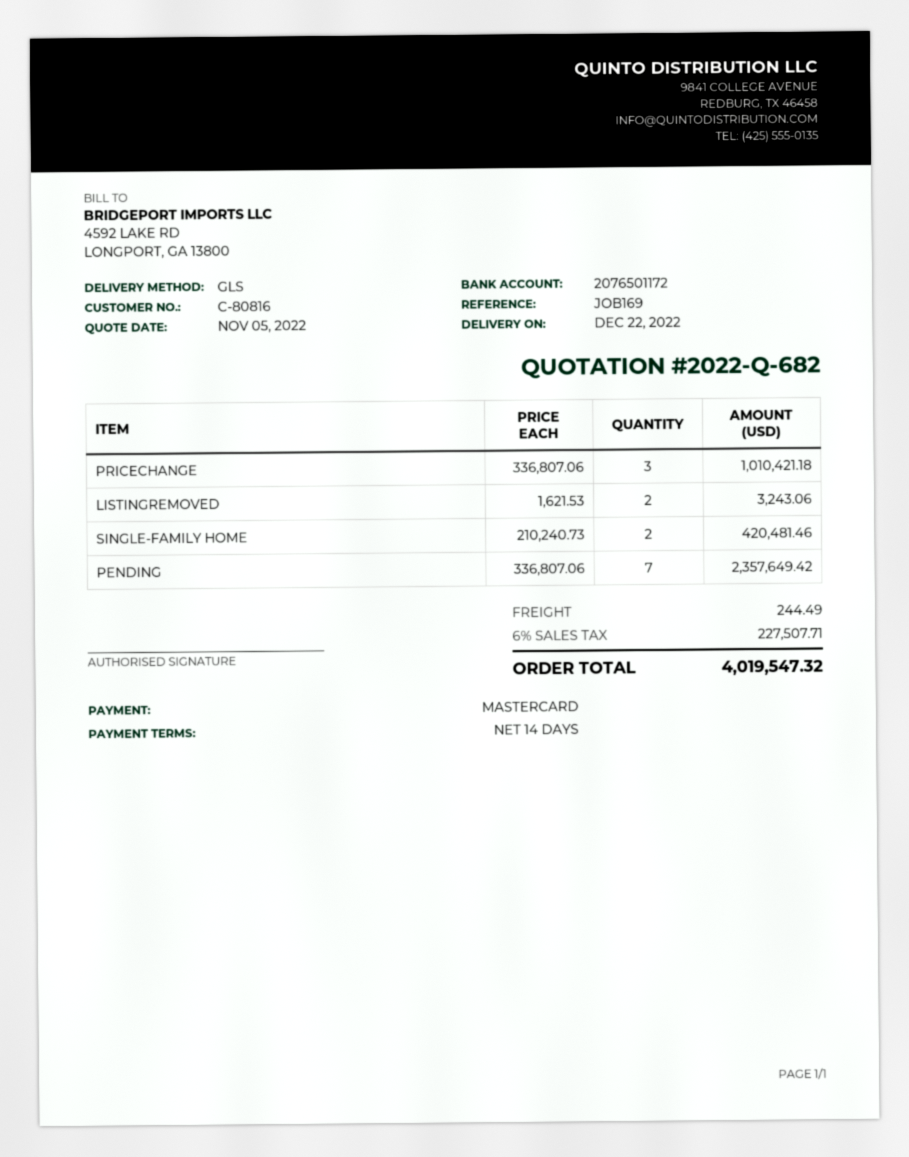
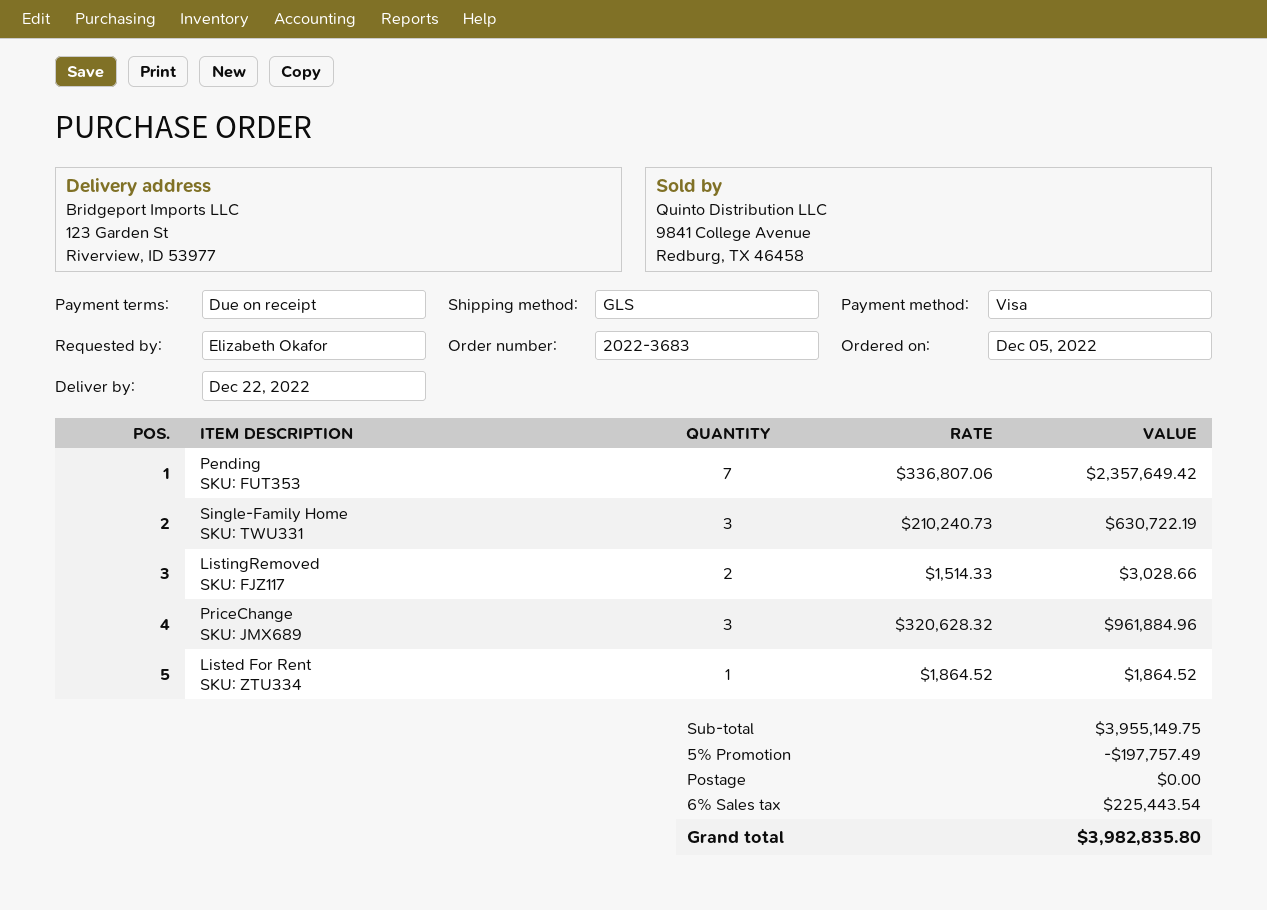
payment terms: 14 days -> on receipt
payment method: Mastercard -> Visa
PRICECHANGE: 3 x 336807.06 = 1010421.18 -> 3 x 320628.32 = 961884.96
LISTINGREMOVED: 2 x 1621.53 = 3243.06 -> 2 x 1514.33 = 3028.66
SINGLE-FAMILY HOME: 2 x 210240.73 = 420481.46 -> 3 x 210240.73 = 630722.19
Listed For Rent: none -> 1 x 1864.52 = 1864.52
discount: none -> 5% = 197757.49
shipping: 244.49 -> 0.00
tax: 6% = 227507.71 -> 6% = 225443.54
total: 4019547.32 -> 3982835.80

